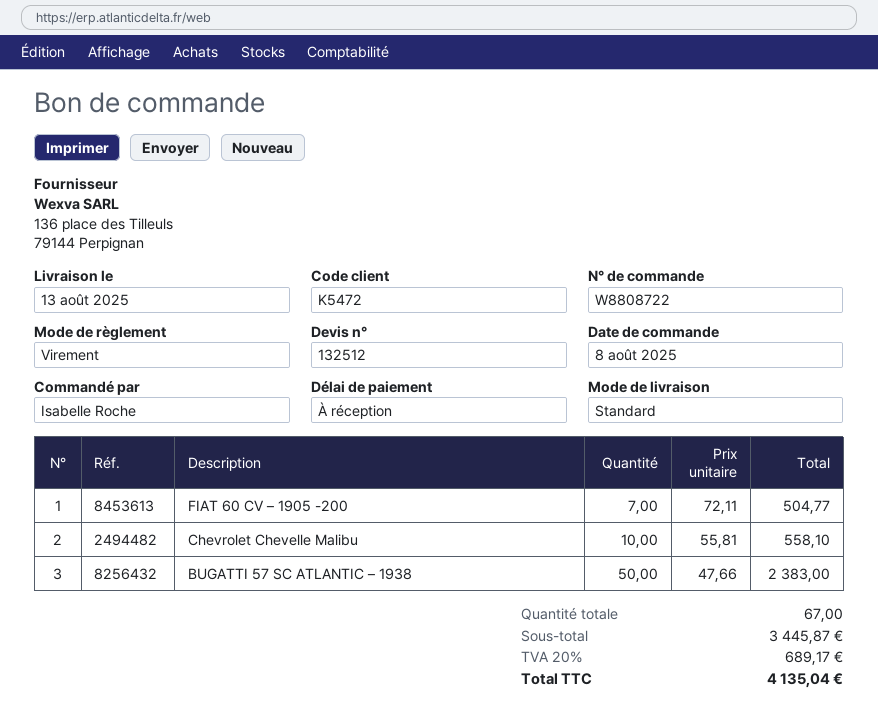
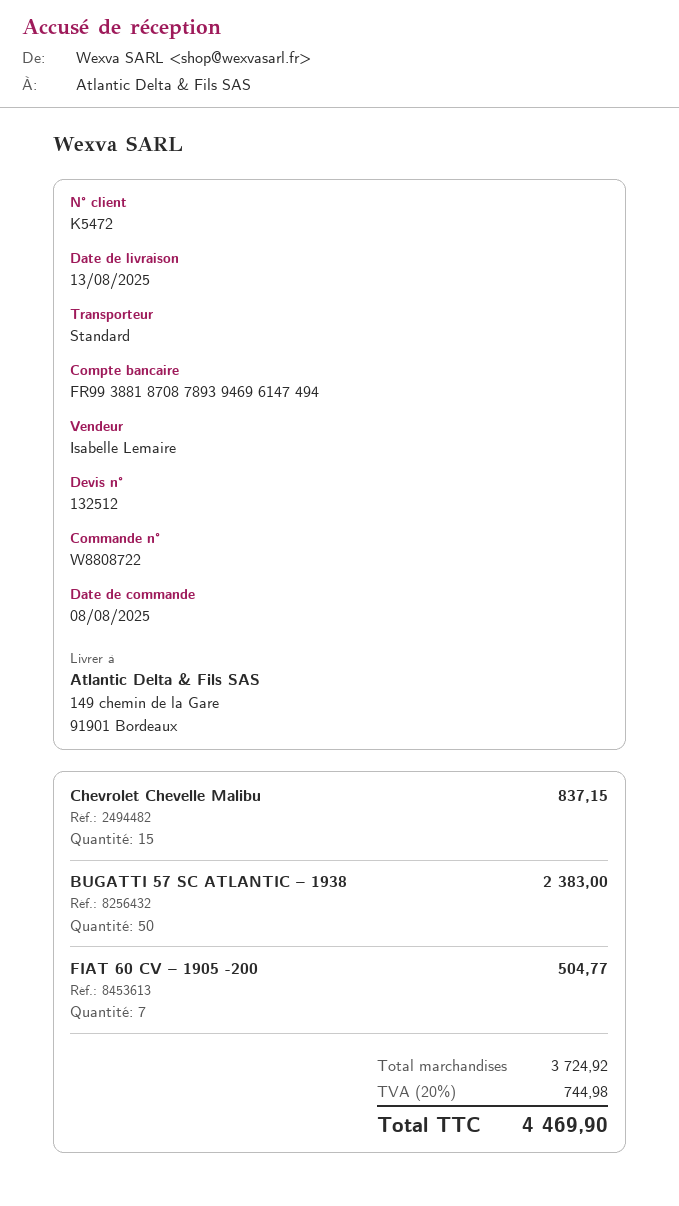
Chevrolet Chevelle Malibu: 10 for 558.10 -> 15 for 837.15
subtotal: 3445.87 -> 3724.92
tax: 20% = 689.17 -> 20% = 744.98
total: 4135.04 -> 4469.90

